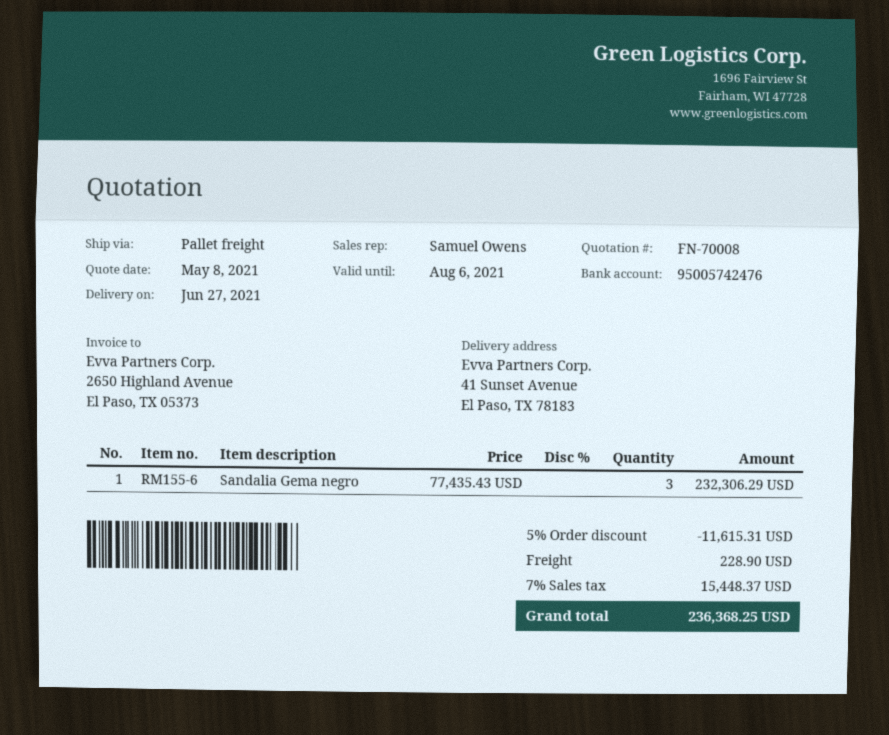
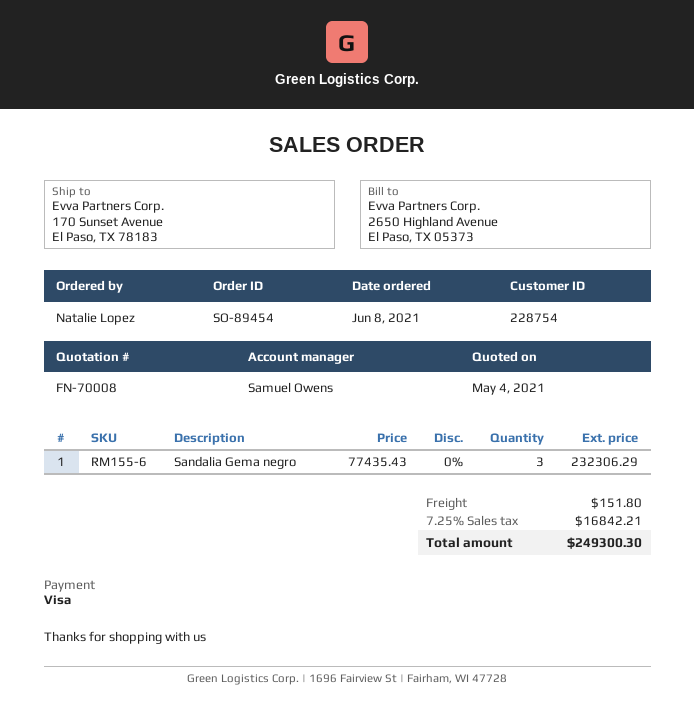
quote date: 2021-05-08 -> 2021-05-04
ship to: 41 Sunset Avenue, El Paso, TX 78183 -> 170 Sunset Avenue, El Paso, TX 78183
discount: 5% = 11615.31 -> none
shipping: 228.90 -> 151.80
tax: 7% = 15448.37 -> 7.25% = 16842.21
total: 236368.25 -> 249300.30

